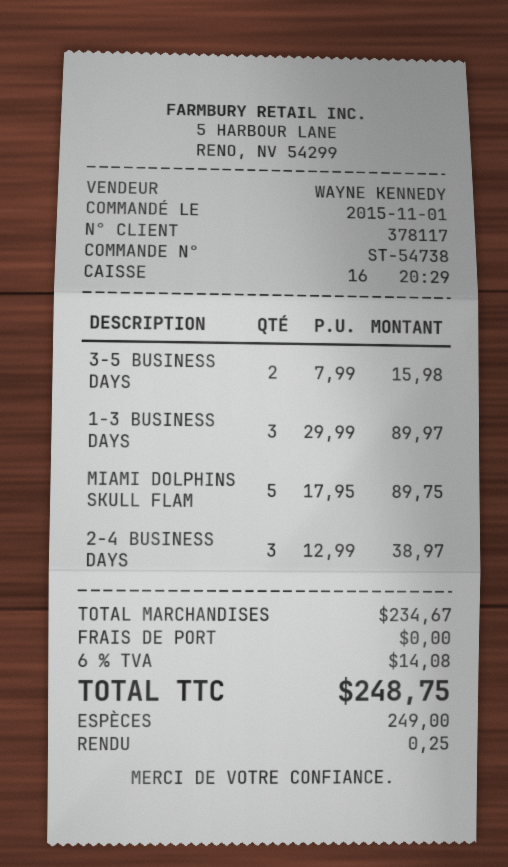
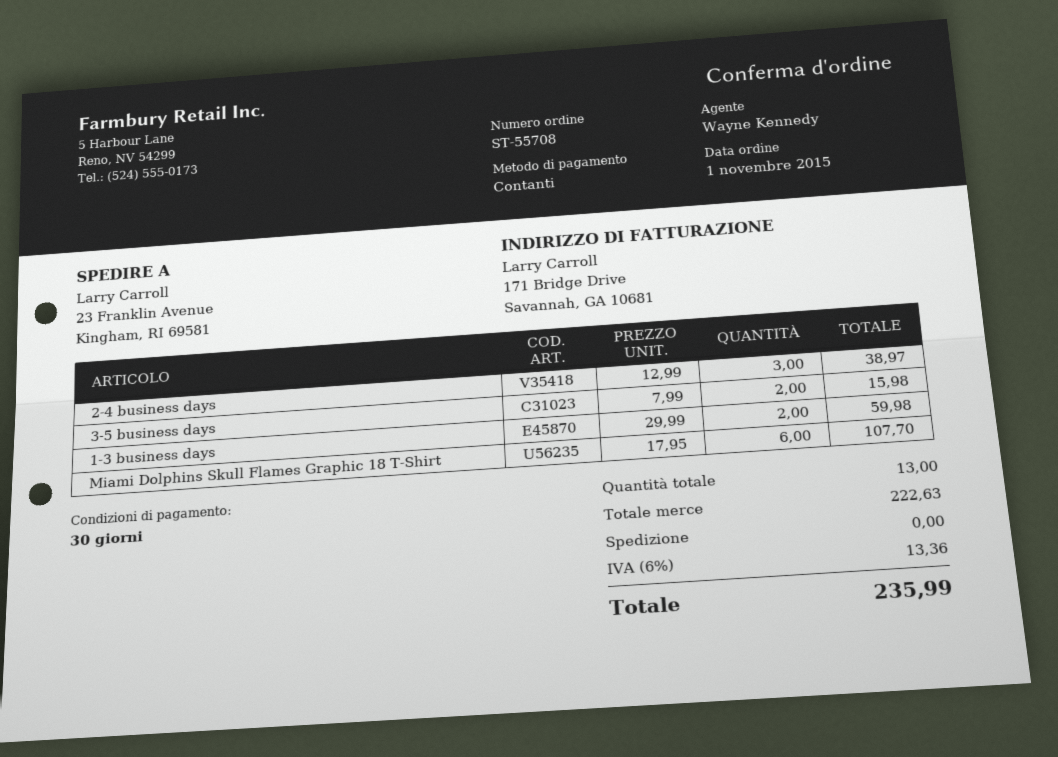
order number: ST-54738 -> ST-55708
1-3 BUSINESS DAYS: 3 x 29.99 = 89.97 -> 2 x 29.99 = 59.98
MIAMI DOLPHINS SKULL FLAM: 5 x 17.95 = 89.75 -> 6 x 17.95 = 107.70
subtotal: 234.67 -> 222.63
tax: 6% = 14.08 -> 6% = 13.36
total: 248.75 -> 235.99

